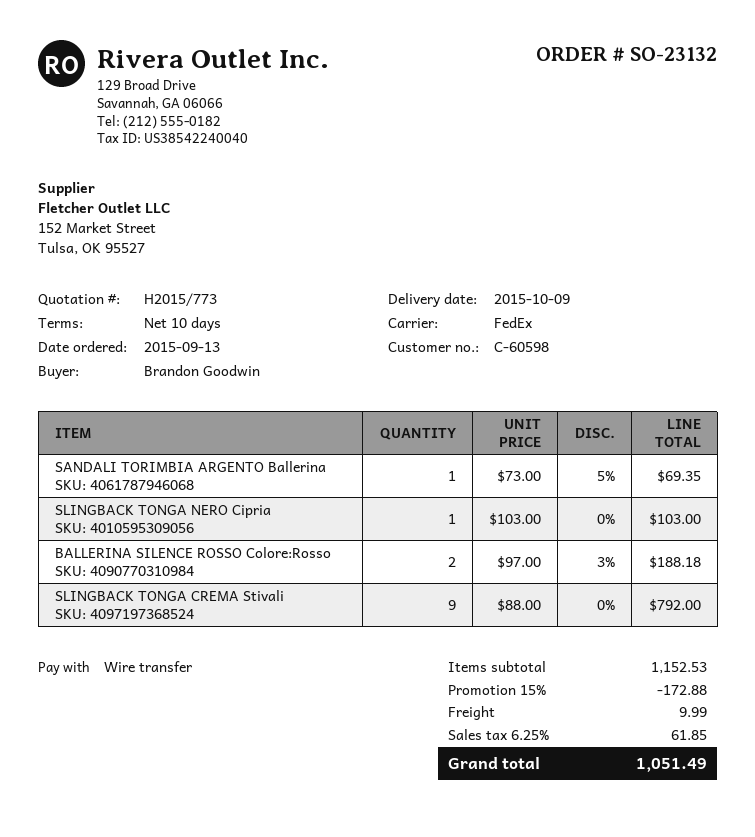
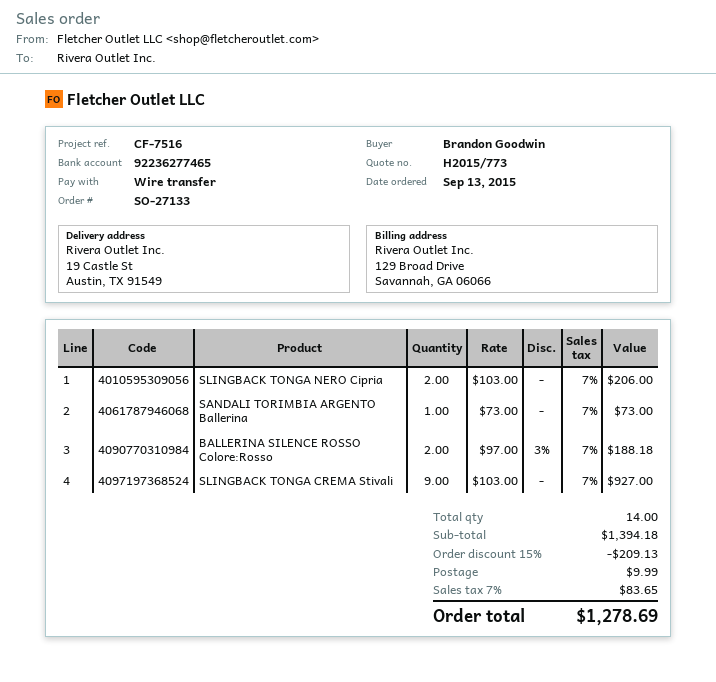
order number: SO-23132 -> SO-27133
SANDALI TORIMBIA ARGENTO Ballerina: 1 x 73.00 - 5% = 69.35 -> 1 x 73.00 = 73.00
SLINGBACK TONGA NERO Cipria: 1 x 103.00 = 103.00 -> 2 x 103.00 = 206.00
SLINGBACK TONGA CREMA Stivali: 9 x 88.00 = 792.00 -> 9 x 103.00 = 927.00
subtotal: 1152.53 -> 1394.18
discount: 15% = 172.88 -> 15% = 209.13
tax: 6.25% = 61.85 -> 7% = 83.65
total: 1051.49 -> 1278.69

